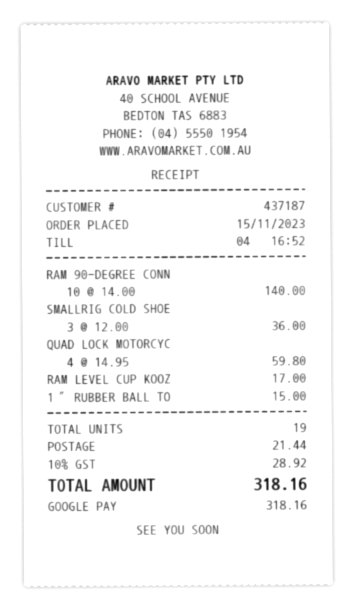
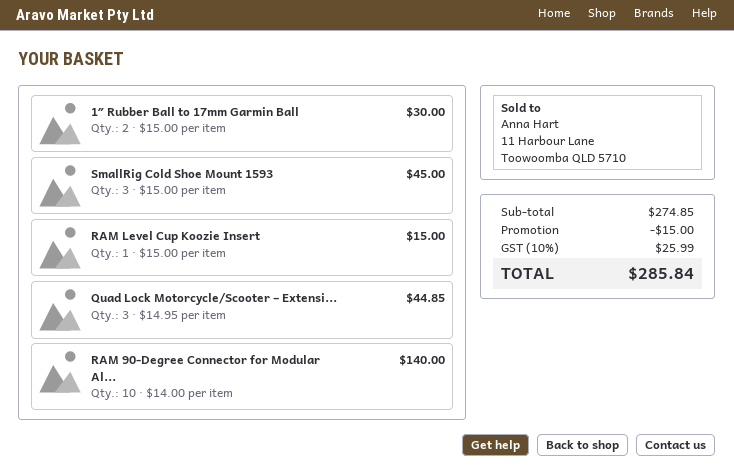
SMALLRIG COLD SHOE: 3 x 12.00 = 36.00 -> 3 x 15.00 = 45.00
QUAD LOCK MOTORCYC: 4 x 14.95 = 59.80 -> 3 x 14.95 = 44.85
RAM LEVEL CUP KOOZ: 1 x 17.00 = 17.00 -> 1 x 15.00 = 15.00
1″ RUBBER BALL TO: 1 x 15.00 = 15.00 -> 2 x 15.00 = 30.00
discount: none -> 15.00
shipping: 21.44 -> none
tax: 10% = 28.92 -> 10% = 25.99
total: 318.16 -> 285.84

